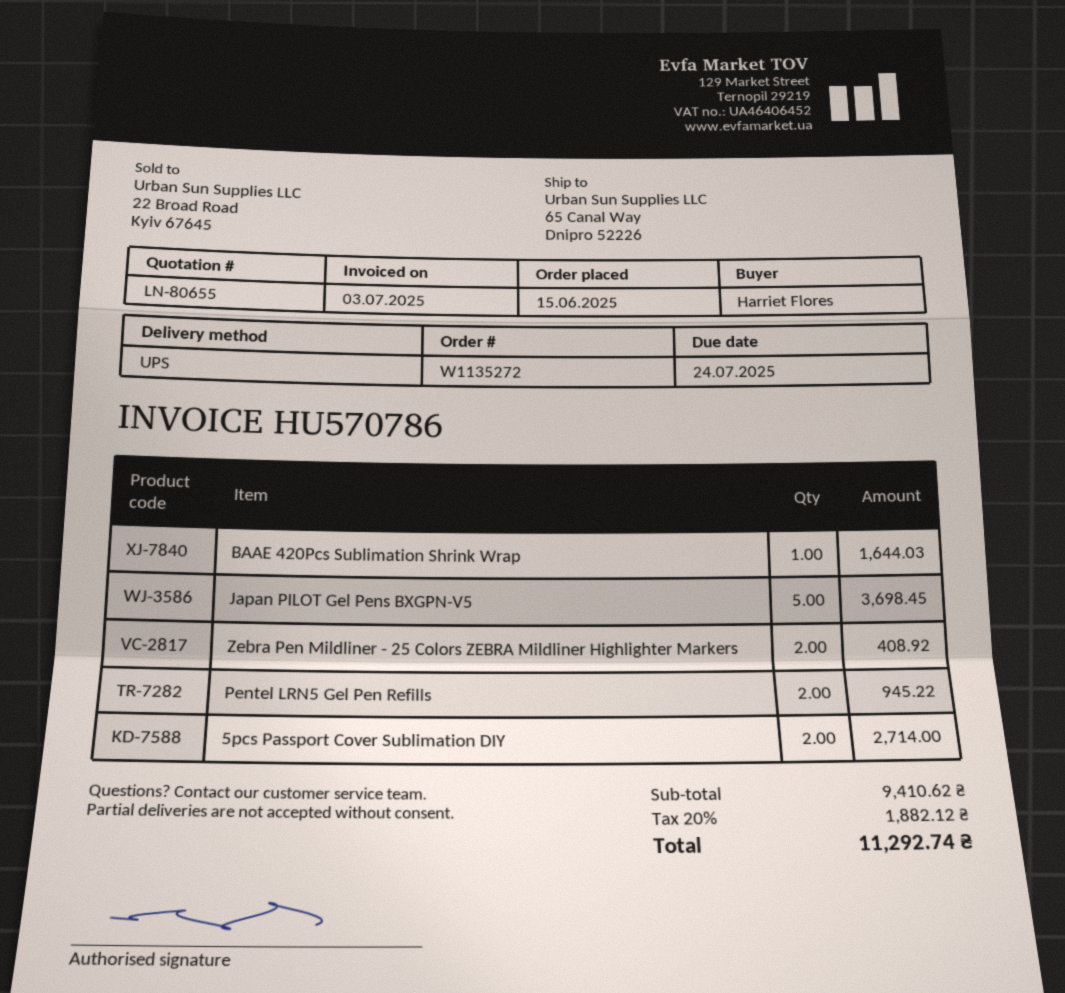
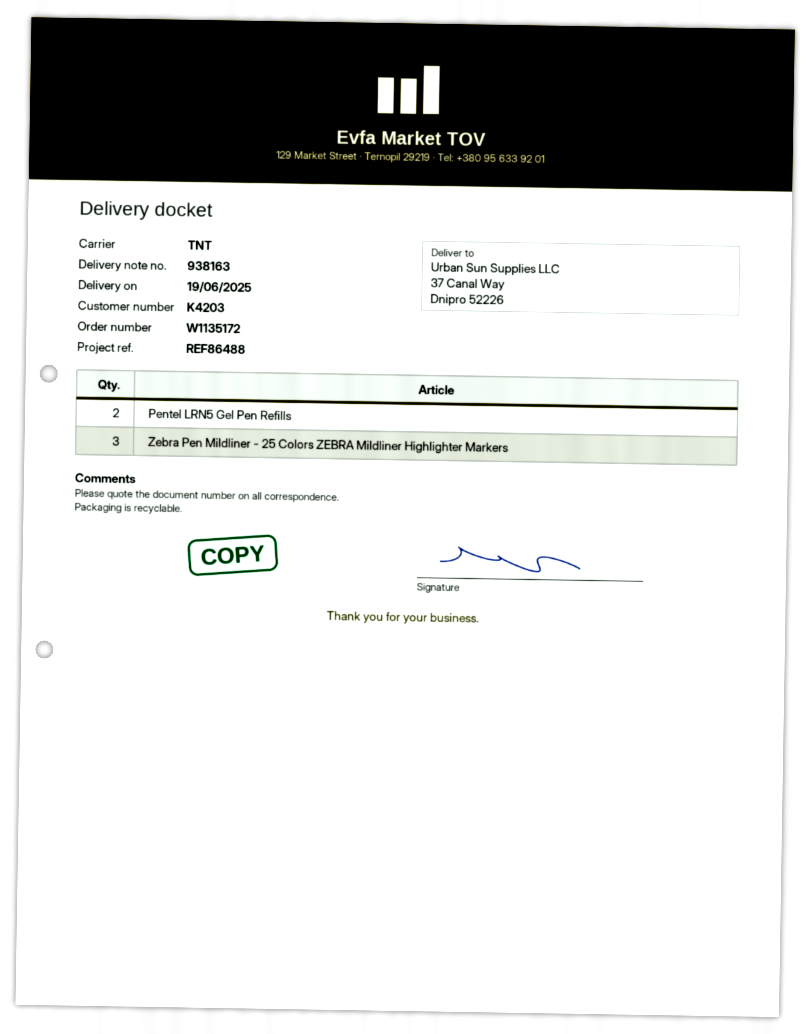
order number: W1135272 -> W1135172
shipping method: UPS -> TNT
ship to: 65 Canal Way, Dnipro 52226 -> 37 Canal Way, Dnipro 52226
BAAE 420Pcs Sublimation Shrink Wrap: 1 -> none
Japan PILOT Gel Pens BXGPN-V5: 5 -> none
Zebra Pen Mildliner - 25 Colors ZEBRA Mildliner Highlighter Markers: 2 -> 3
5pcs Passport Cover Sublimation DIY: 2 -> none

